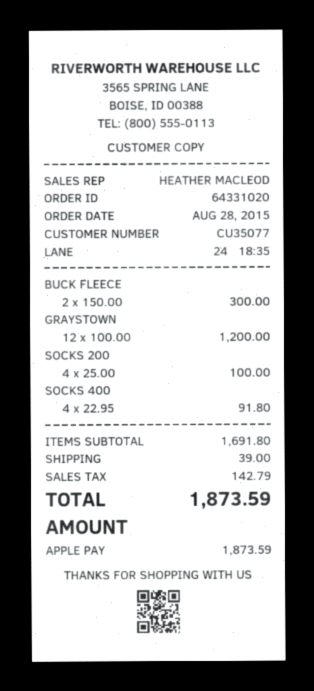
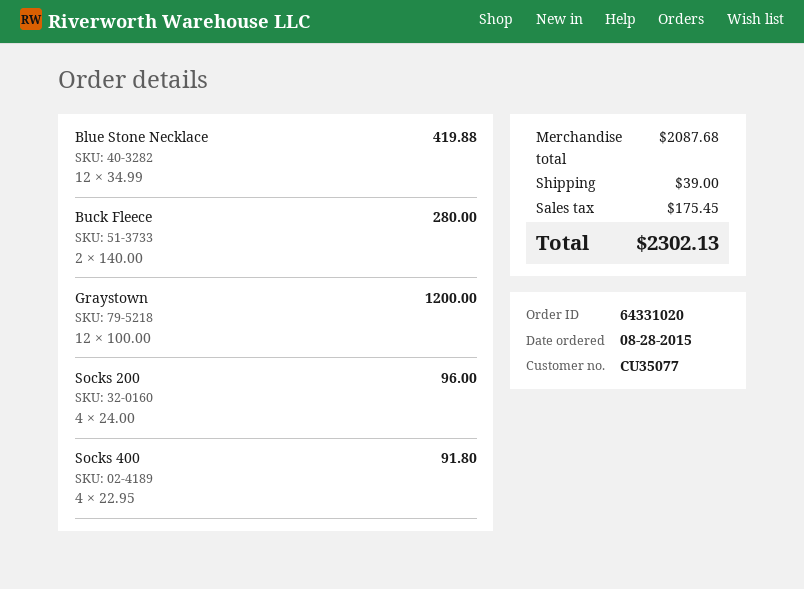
BUCK FLEECE: 2 x 150.00 = 300.00 -> 2 x 140.00 = 280.00
SOCKS 200: 4 x 25.00 = 100.00 -> 4 x 24.00 = 96.00
Blue Stone Necklace: none -> 12 x 34.99 = 419.88
subtotal: 1691.80 -> 2087.68
tax: 142.79 -> 175.45
total: 1873.59 -> 2302.13

